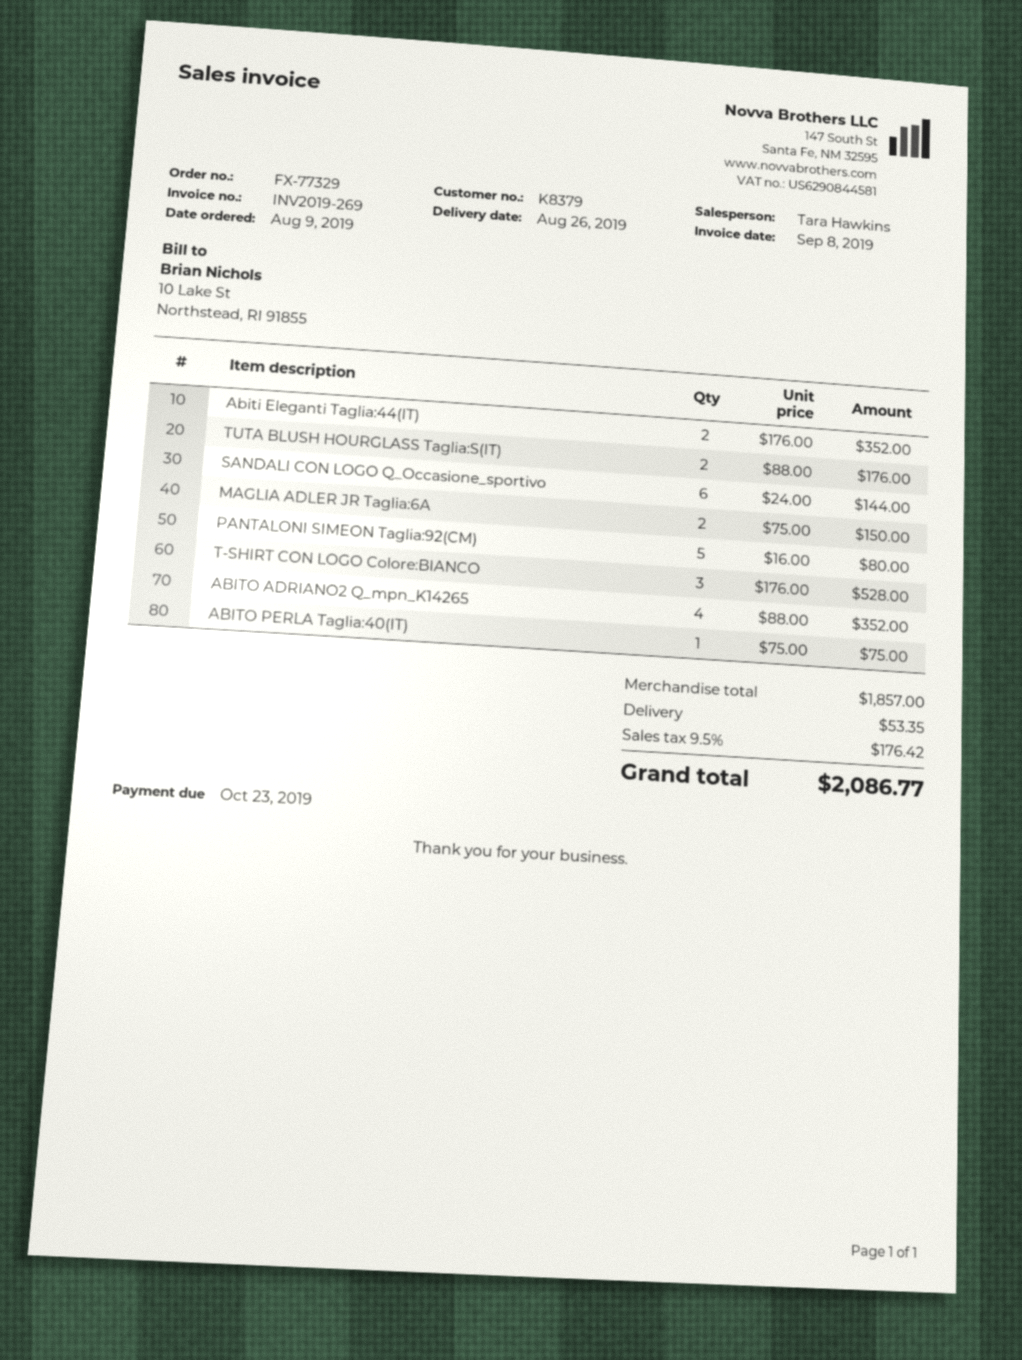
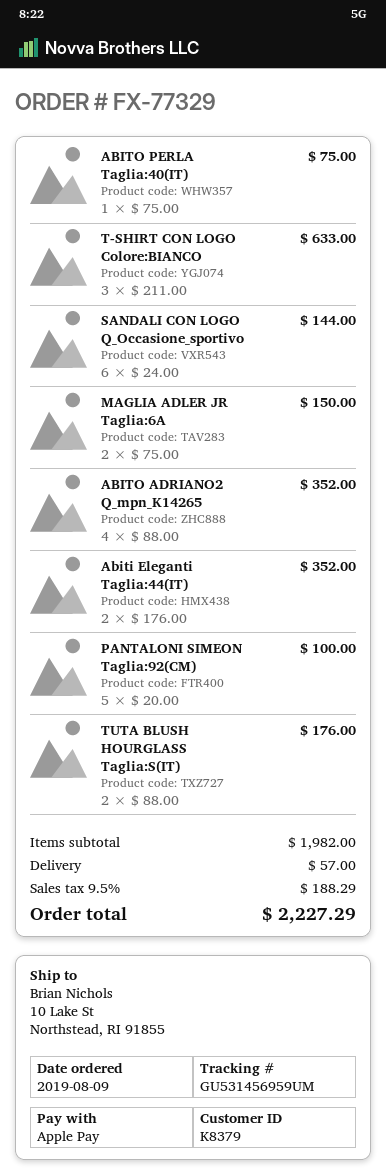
PANTALONI SIMEON Taglia:92(CM): 5 x 16.00 = 80.00 -> 5 x 20.00 = 100.00
T-SHIRT CON LOGO Colore:BIANCO: 3 x 176.00 = 528.00 -> 3 x 211.00 = 633.00
subtotal: 1857.00 -> 1982.00
shipping: 53.35 -> 57.00
tax: 9.5% = 176.42 -> 9.5% = 188.29
total: 2086.77 -> 2227.29

